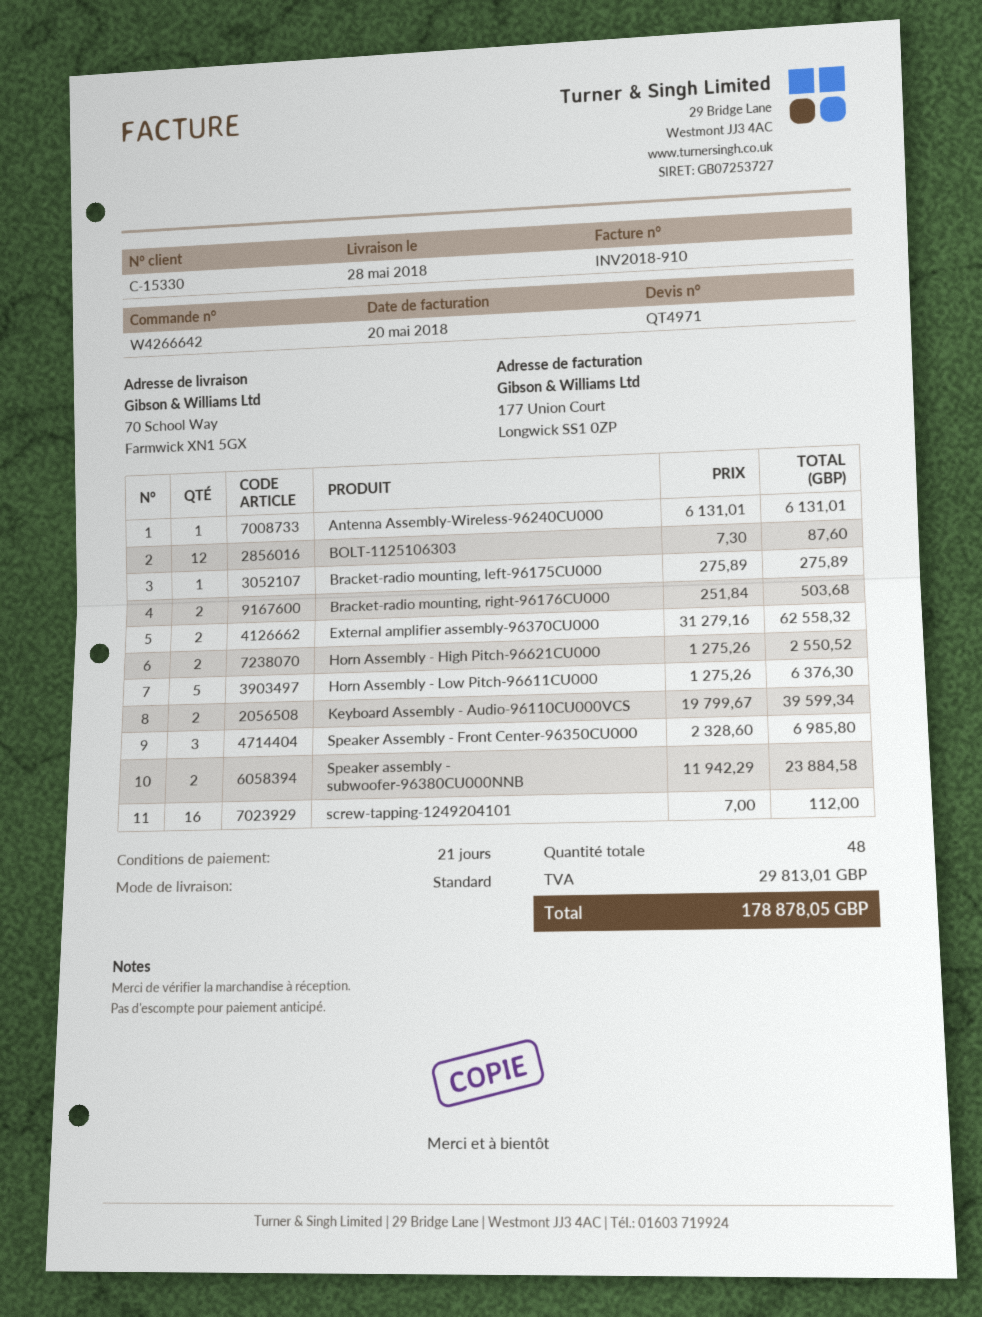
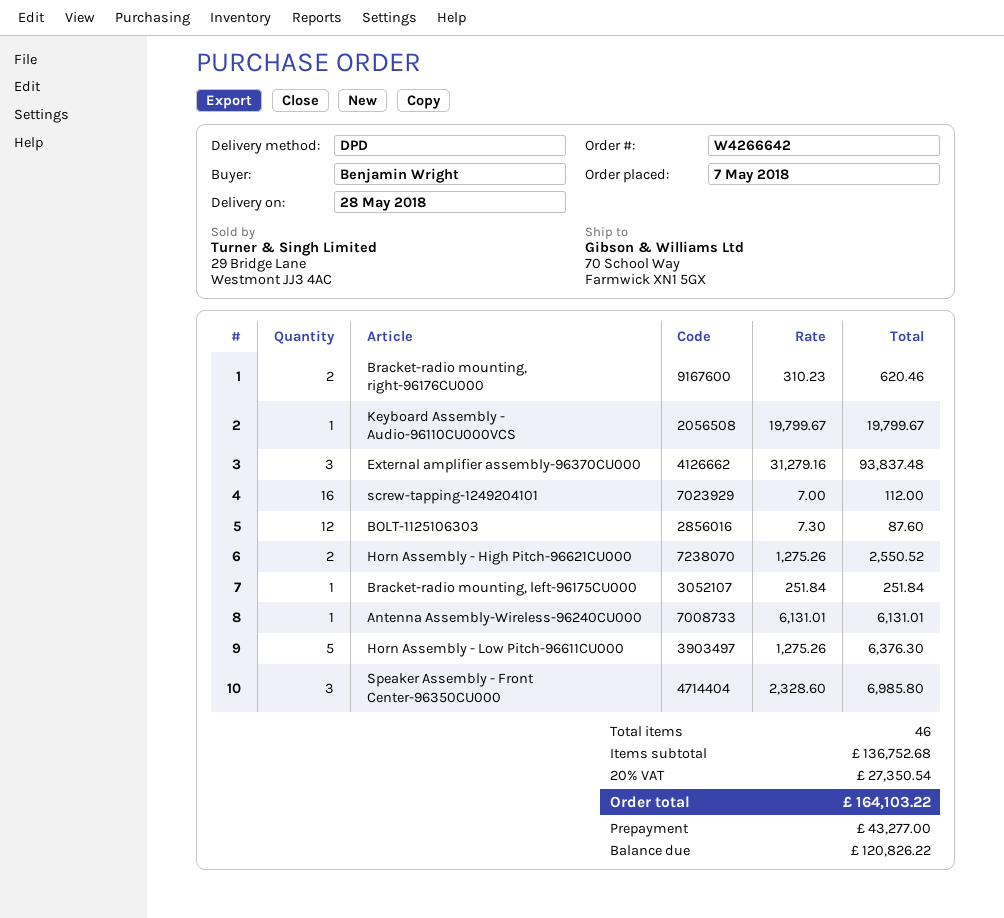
shipping method: standard -> DPD
Bracket-radio mounting, left-96175CU000: 1 x 275.89 = 275.89 -> 1 x 251.84 = 251.84
Bracket-radio mounting, right-96176CU000: 2 x 251.84 = 503.68 -> 2 x 310.23 = 620.46
External amplifier assembly-96370CU000: 2 x 31279.16 = 62558.32 -> 3 x 31279.16 = 93837.48
Keyboard Assembly - Audio-96110CU000VCS: 2 x 19799.67 = 39599.34 -> 1 x 19799.67 = 19799.67
Speaker assembly - subwoofer-96380CU000NNB: 2 x 11942.29 = 23884.58 -> none
total quantity: 48 -> 46
tax: 29813.01 -> 27350.54
total: 178878.05 -> 164103.22

